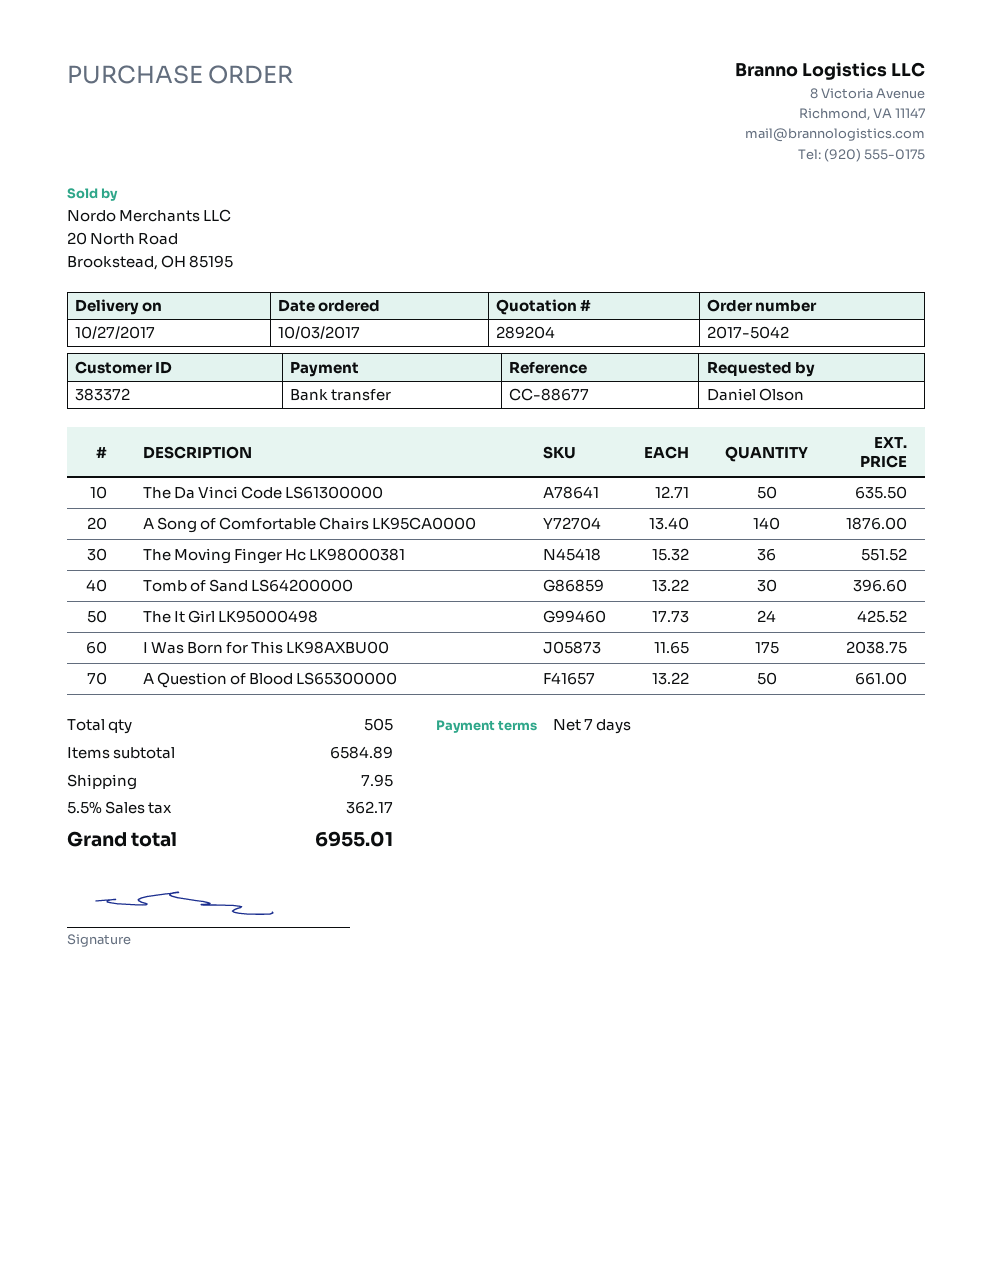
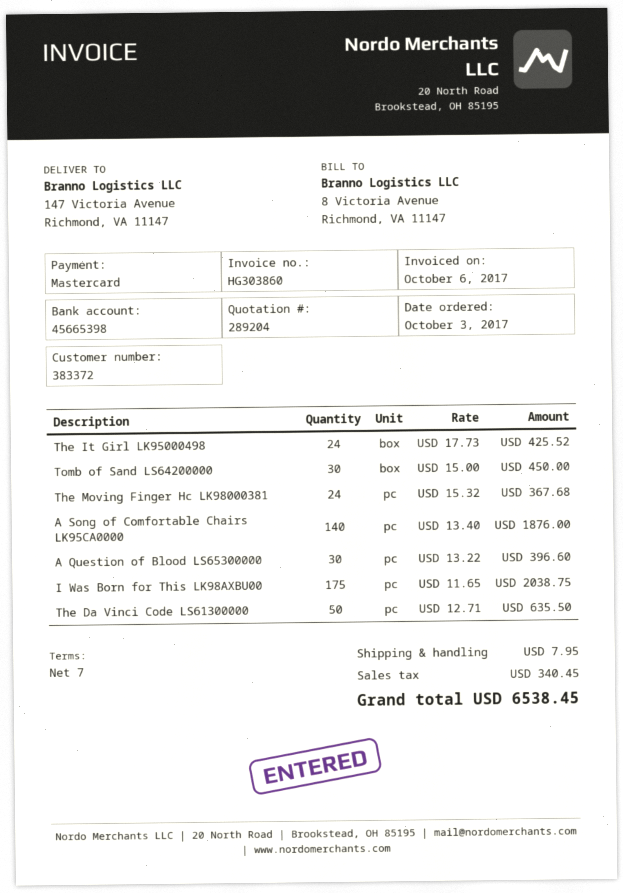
payment method: bank transfer -> Mastercard
The Moving Finger Hc LK98000381: 36 x 15.32 = 551.52 -> 24 x 15.32 = 367.68
Tomb of Sand LS64200000: 30 x 13.22 = 396.60 -> 30 x 15.00 = 450.00
A Question of Blood LS65300000: 50 x 13.22 = 661.00 -> 30 x 13.22 = 396.60
tax: 362.17 -> 340.45
total: 6955.01 -> 6538.45

